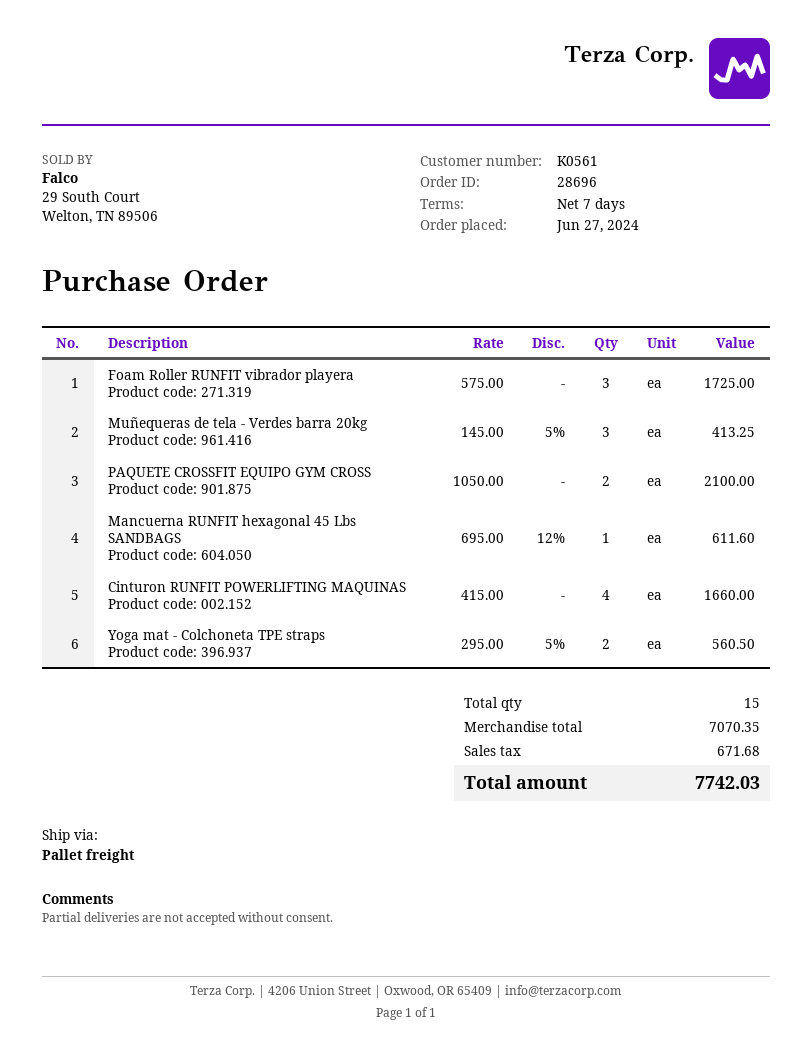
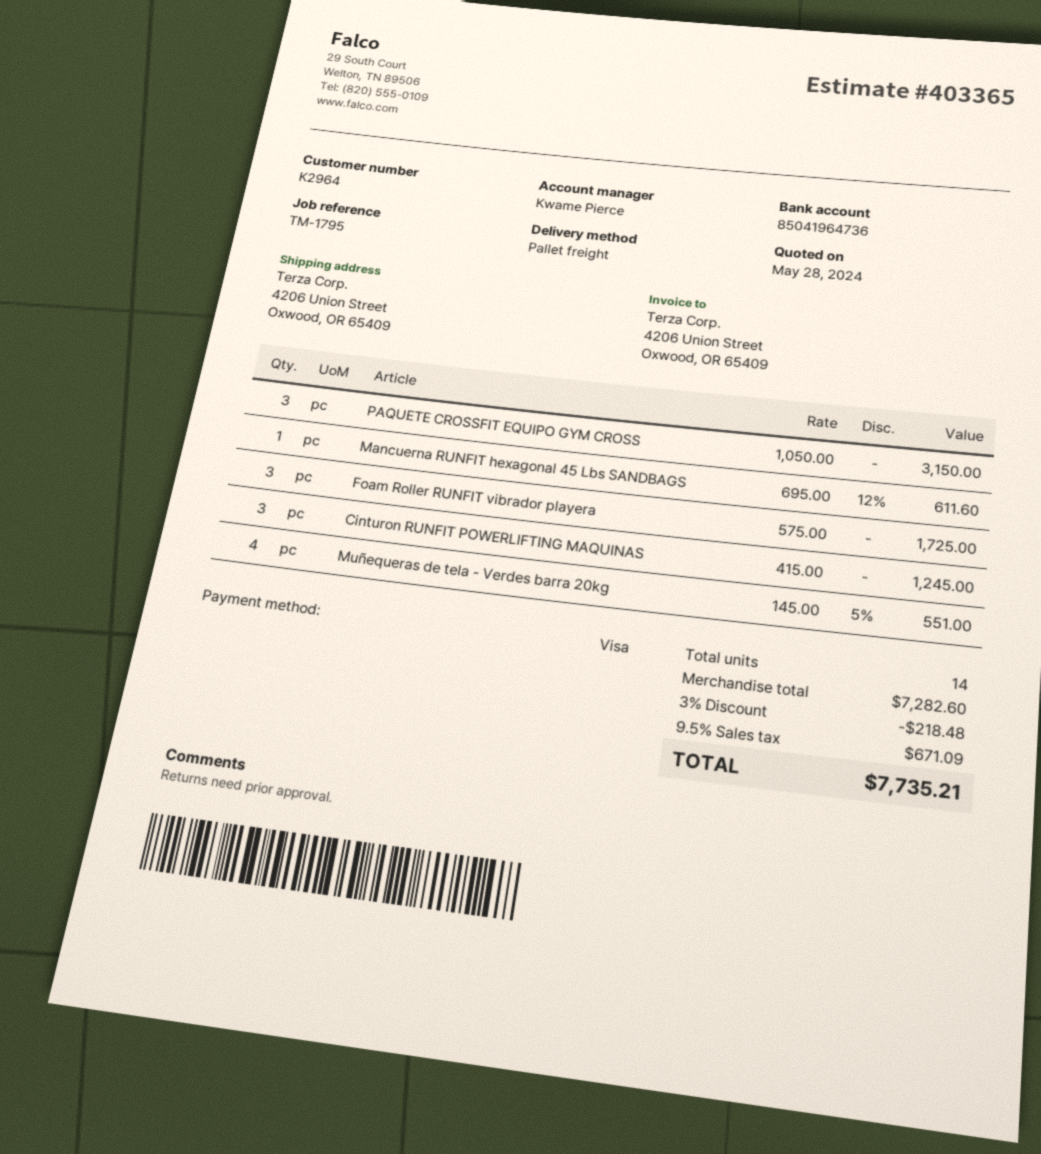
customer number: K0561 -> K2964
Muñequeras de tela - Verdes barra 20kg: 3 x 145.00 - 5% = 413.25 -> 4 x 145.00 - 5% = 551.00
PAQUETE CROSSFIT EQUIPO GYM CROSS: 2 x 1050.00 = 2100.00 -> 3 x 1050.00 = 3150.00
Cinturon RUNFIT POWERLIFTING MAQUINAS: 4 x 415.00 = 1660.00 -> 3 x 415.00 = 1245.00
Yoga mat - Colchoneta TPE straps: 2 x 295.00 - 5% = 560.50 -> none
total quantity: 15 -> 14
subtotal: 7070.35 -> 7282.60
discount: none -> 3% = 218.48
tax: 671.68 -> 671.09
total: 7742.03 -> 7735.21

